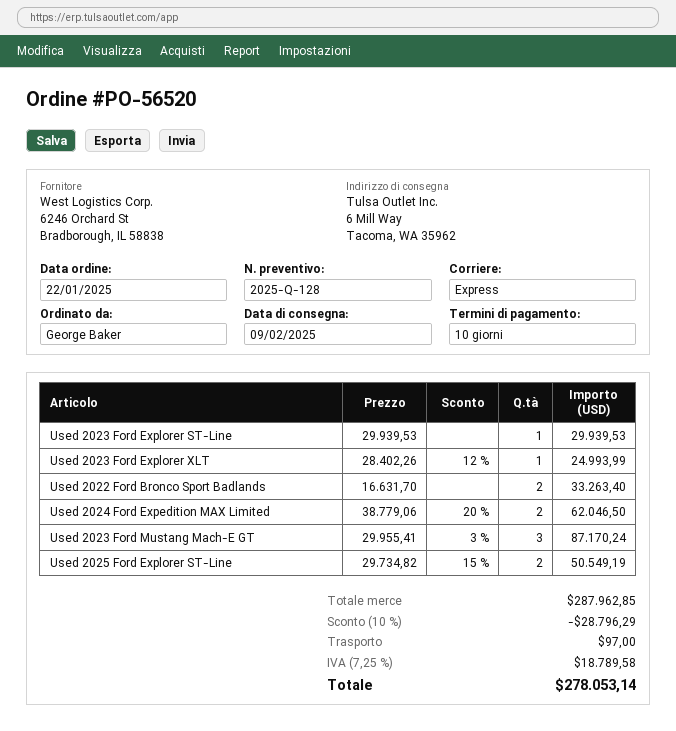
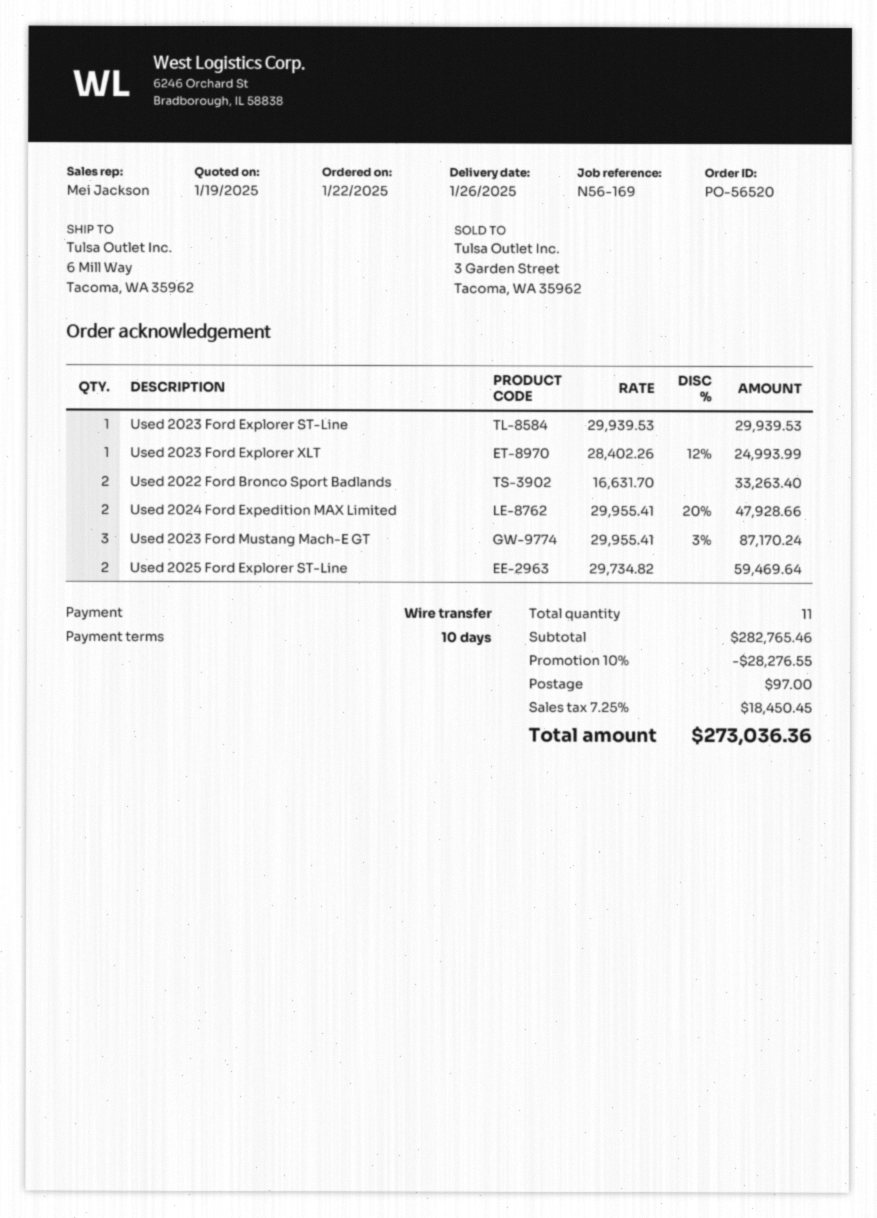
delivery date: 2025-02-09 -> 2025-01-26
Used 2024 Ford Expedition MAX Limited: 2 x 38779.06 - 20% = 62046.50 -> 2 x 29955.41 - 20% = 47928.66
Used 2025 Ford Explorer ST-Line: 2 x 29734.82 - 15% = 50549.19 -> 2 x 29734.82 = 59469.64
subtotal: 287962.85 -> 282765.46
discount: 10% = 28796.29 -> 10% = 28276.55
tax: 7.25% = 18789.58 -> 7.25% = 18450.45
total: 278053.14 -> 273036.36

